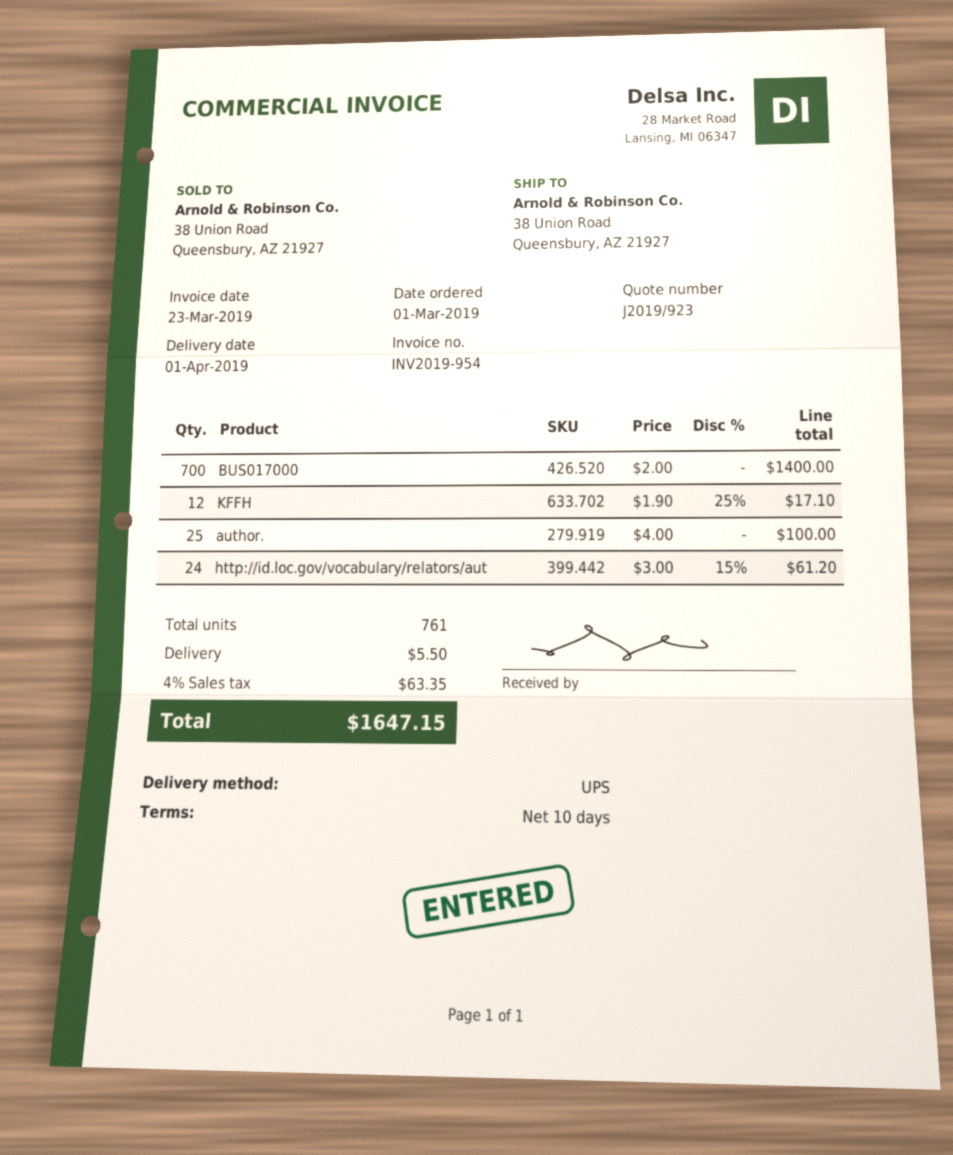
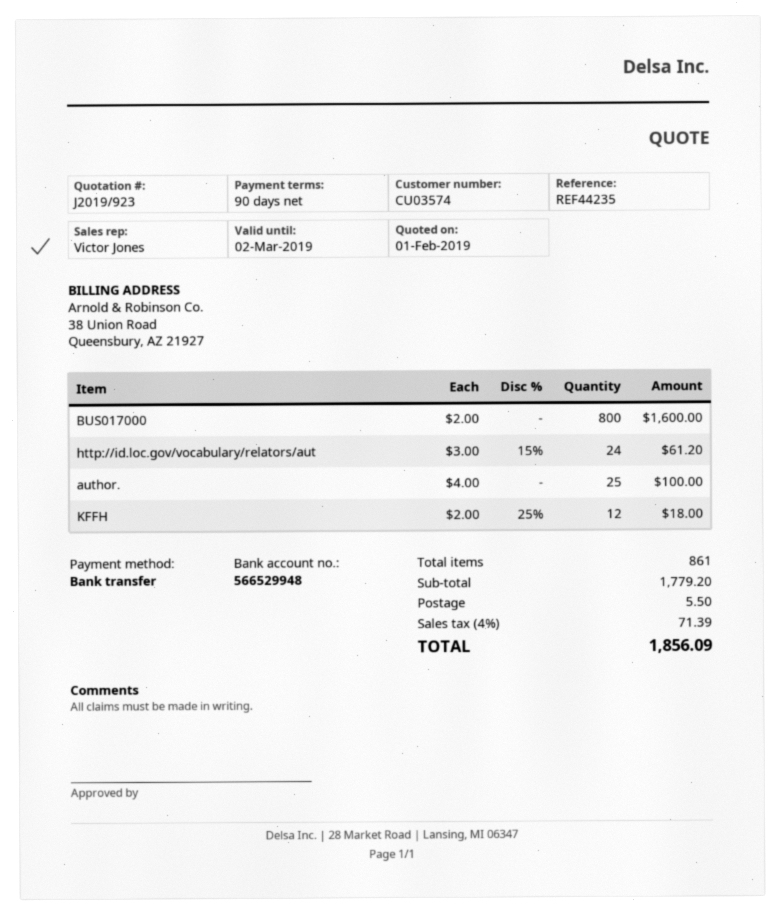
payment terms: 10 days -> 90 days
BUS017000: 700 x 2.00 = 1400.00 -> 800 x 2.00 = 1600.00
KFFH: 12 x 1.90 - 25% = 17.10 -> 12 x 2.00 - 25% = 18.00
total quantity: 761 -> 861
tax: 4% = 63.35 -> 4% = 71.39
total: 1647.15 -> 1856.09

